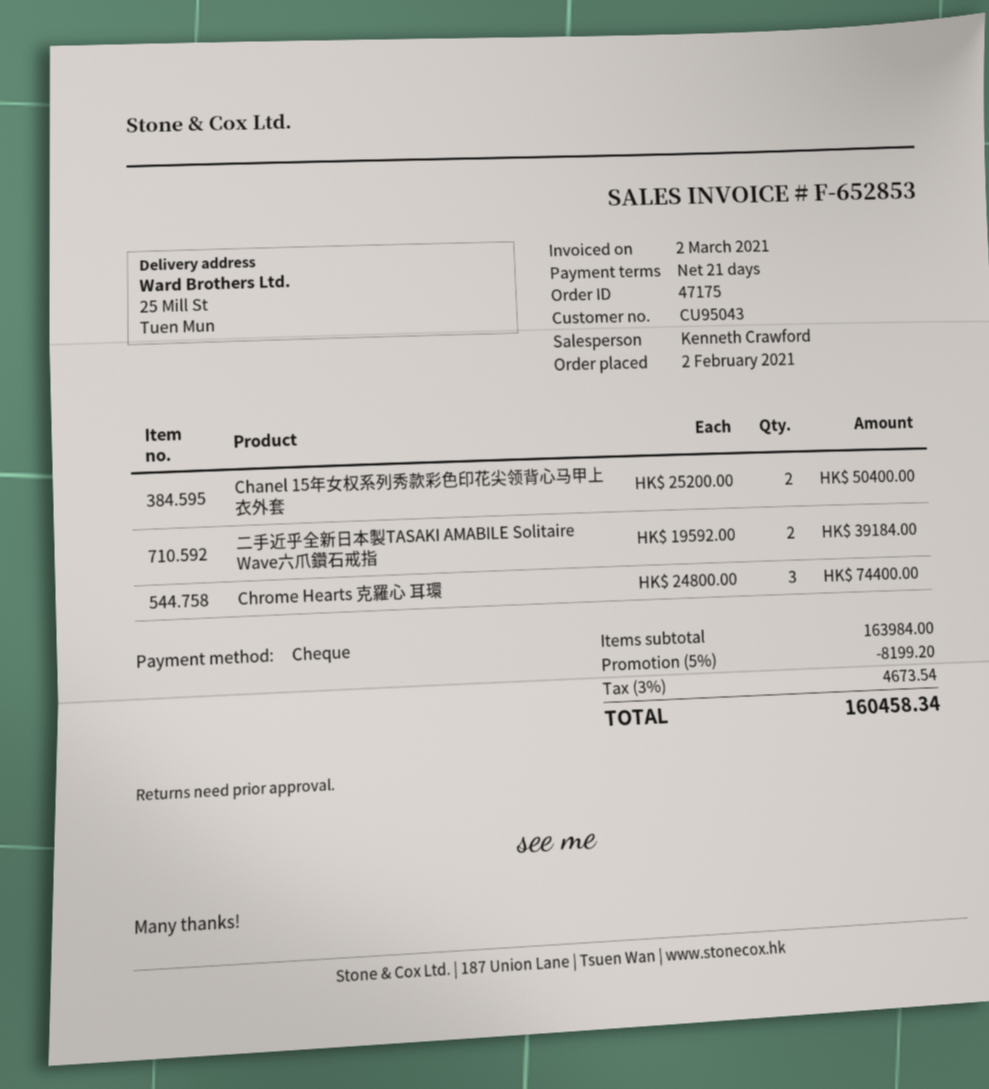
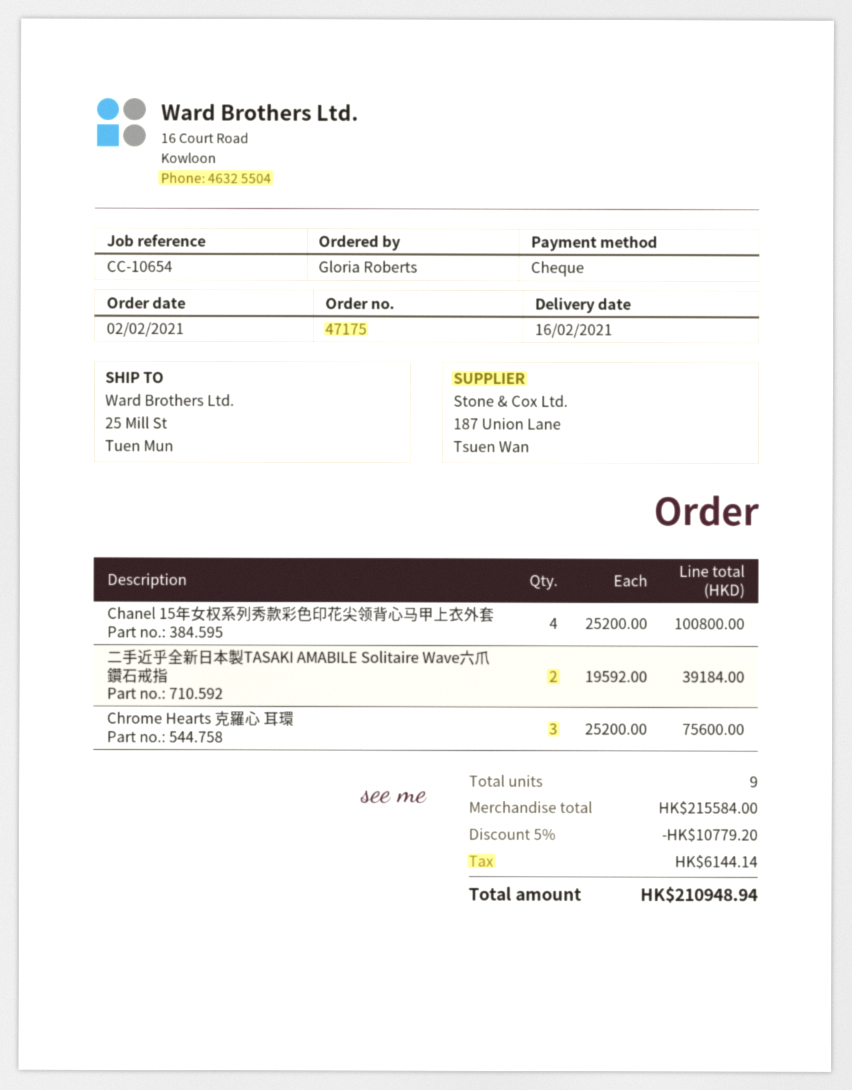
Chanel 15年女权系列秀款彩色印花尖领背心马甲上衣外套: 2 x 25200.00 = 50400.00 -> 4 x 25200.00 = 100800.00
Chrome Hearts 克羅心 耳環: 3 x 24800.00 = 74400.00 -> 3 x 25200.00 = 75600.00
subtotal: 163984.00 -> 215584.00
discount: 5% = 8199.20 -> 5% = 10779.20
tax: 4673.54 -> 6144.14
total: 160458.34 -> 210948.94

